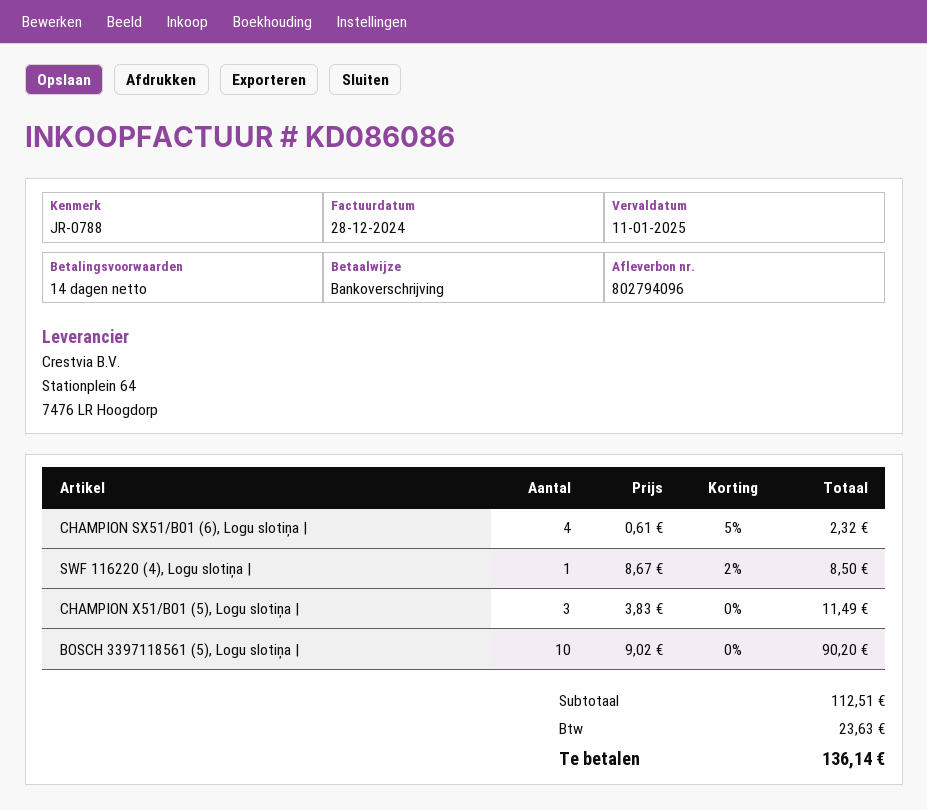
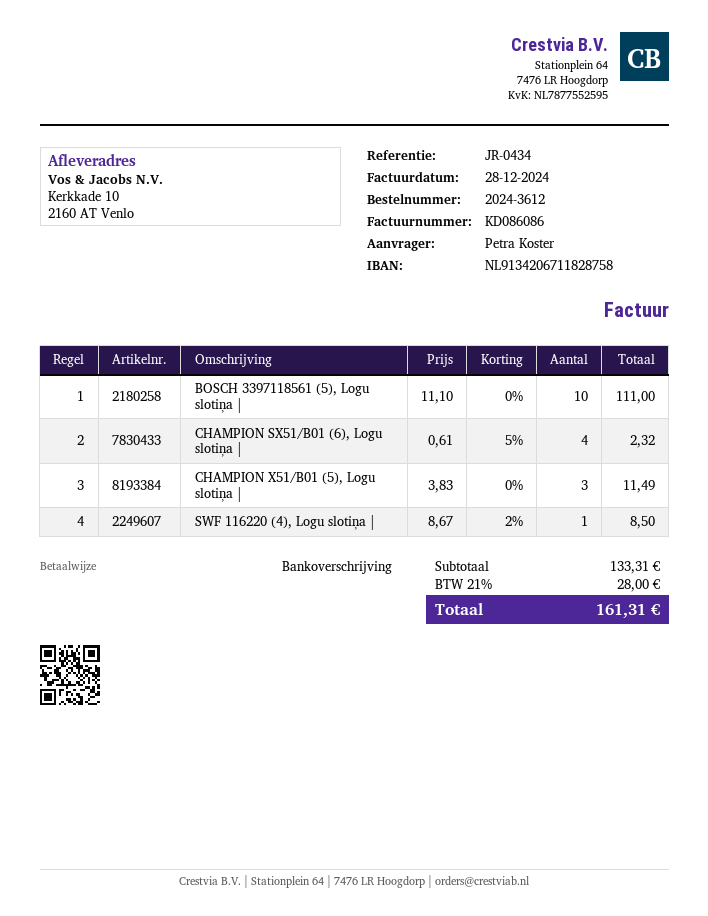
reference: JR-0788 -> JR-0434
BOSCH 3397118561 (5), Logu slotiņa |: 10 x 9.02 = 90.20 -> 10 x 11.10 = 111.00
subtotal: 112.51 -> 133.31
tax: 23.63 -> 28.00
total: 136.14 -> 161.31

